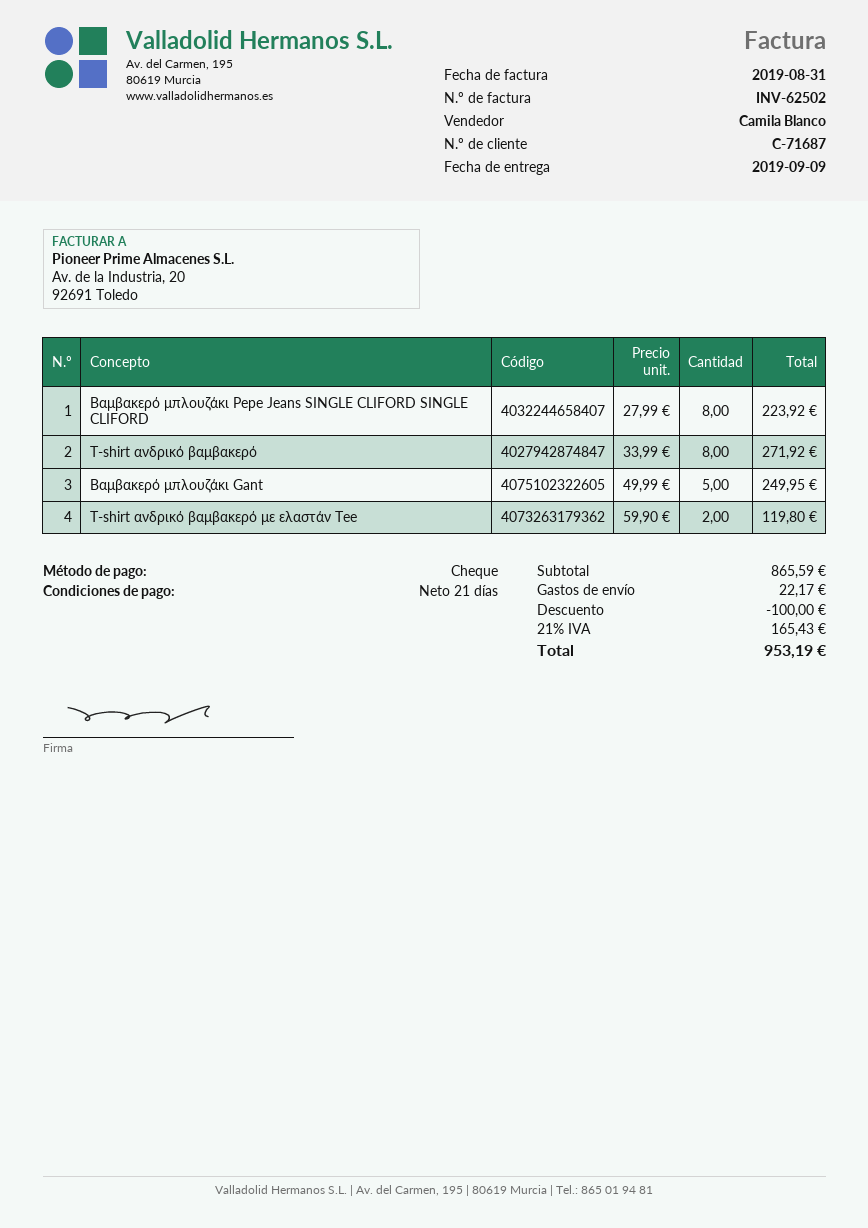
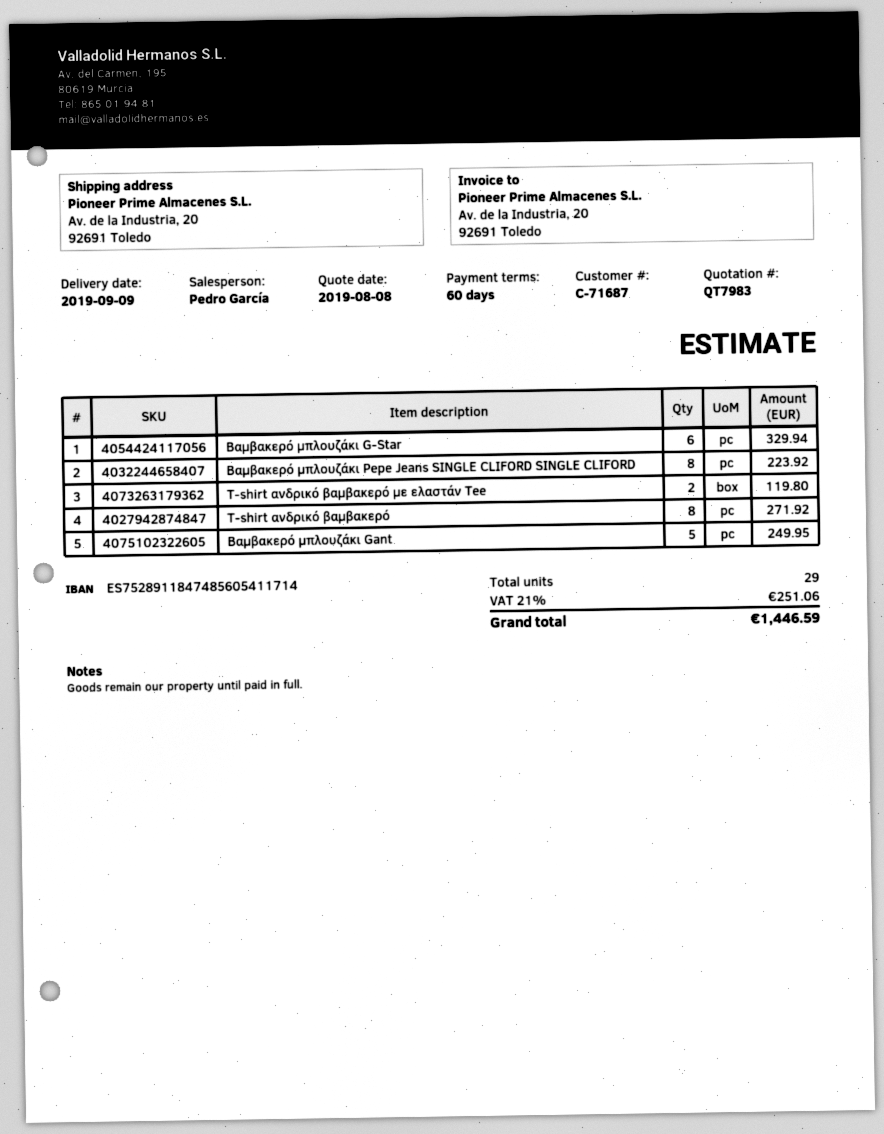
payment terms: 21 days -> 60 days
sales rep: Camila Blanco -> Pedro García
Βαμβακερό μπλουζάκι G-Star: none -> 6 for 329.94
discount: 100.00 -> none
shipping: 22.17 -> none
tax: 21% = 165.43 -> 21% = 251.06
total: 953.19 -> 1446.59

